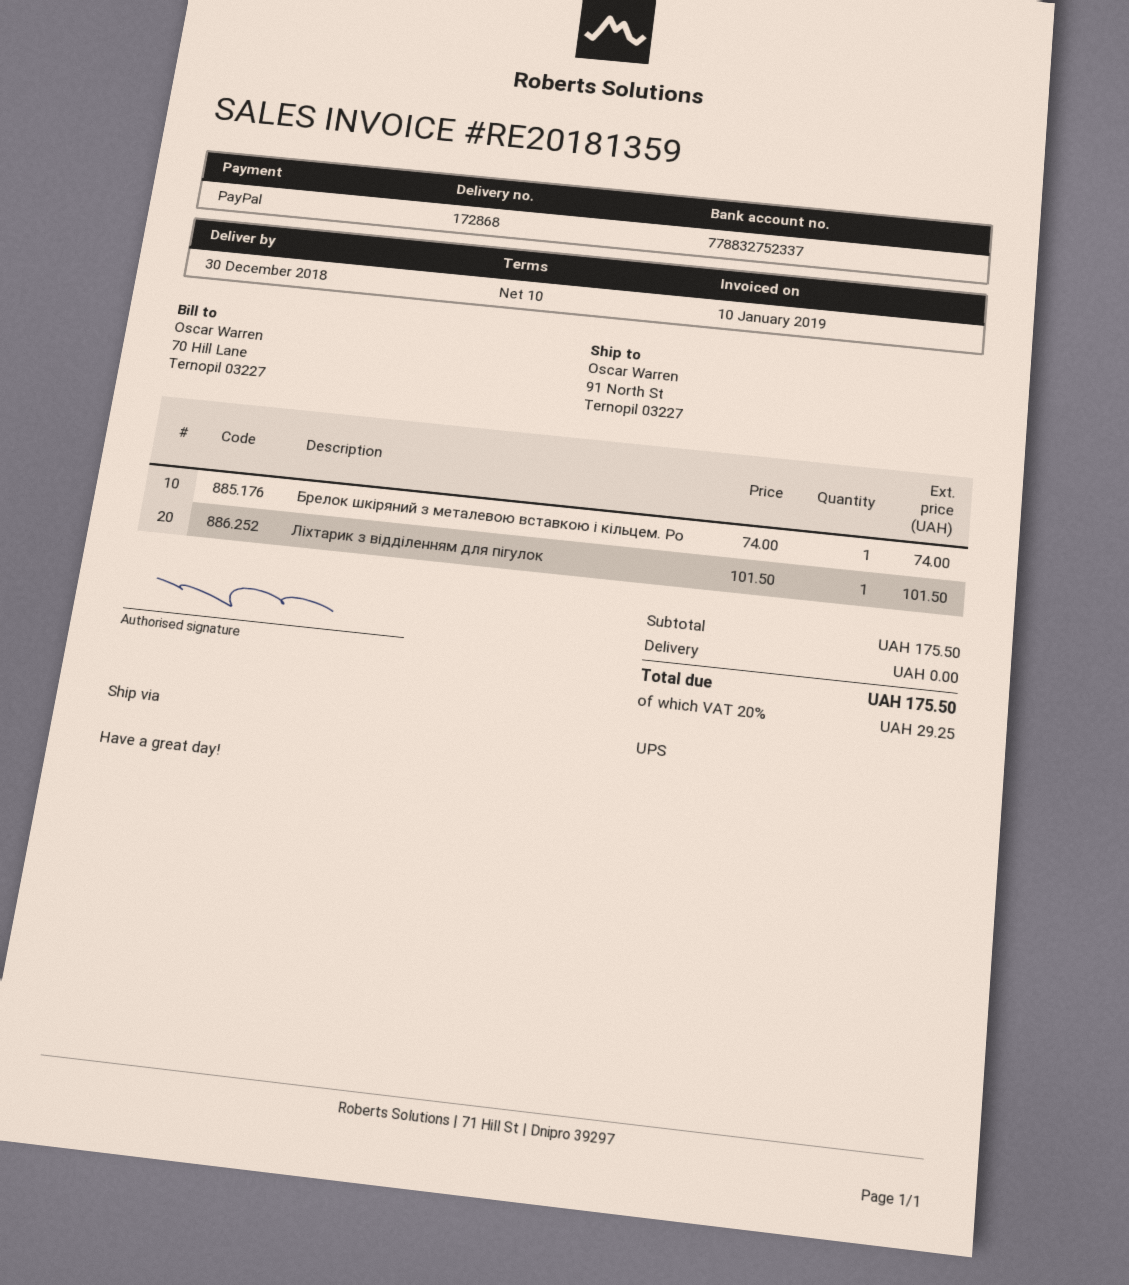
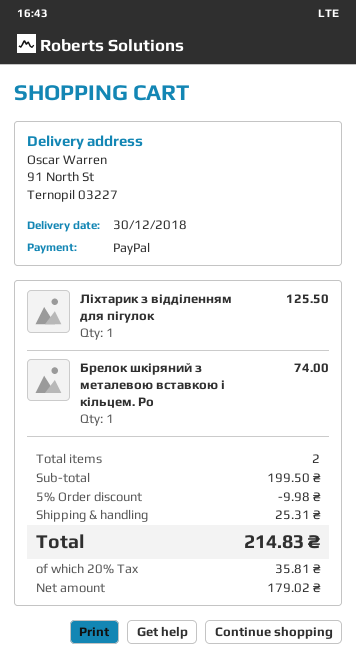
Ліхтарик з відділенням для пігулок: 1 for 101.50 -> 1 for 125.50
subtotal: 175.50 -> 199.50
discount: none -> 5% = 9.98
shipping: 0.00 -> 25.31
tax: 20% = 29.25 -> 20% = 35.81
total: 175.50 -> 214.83

